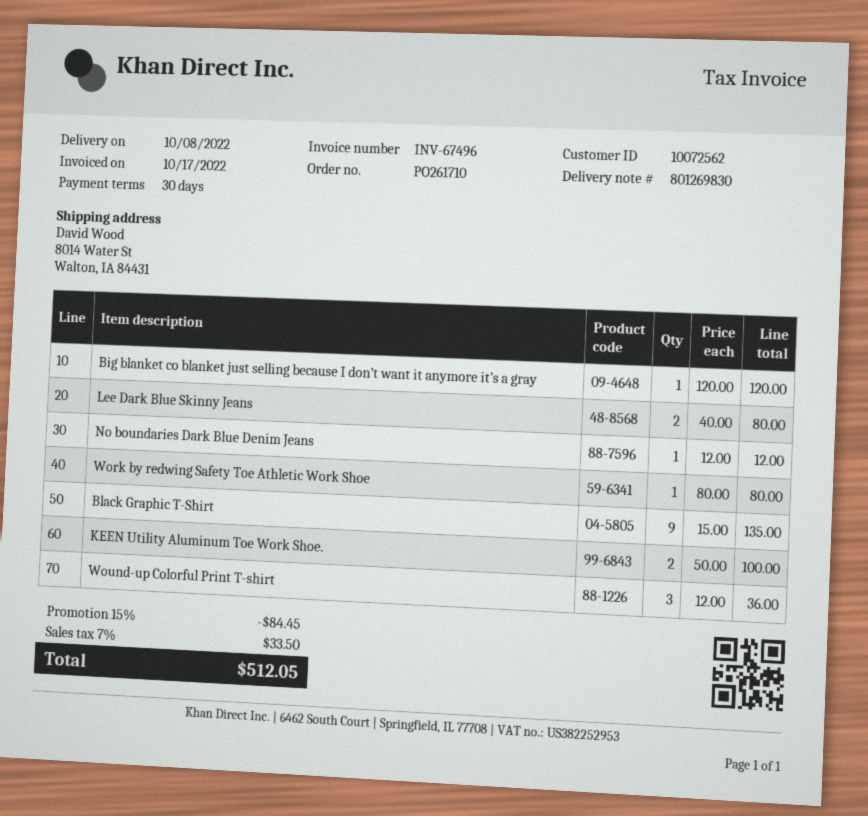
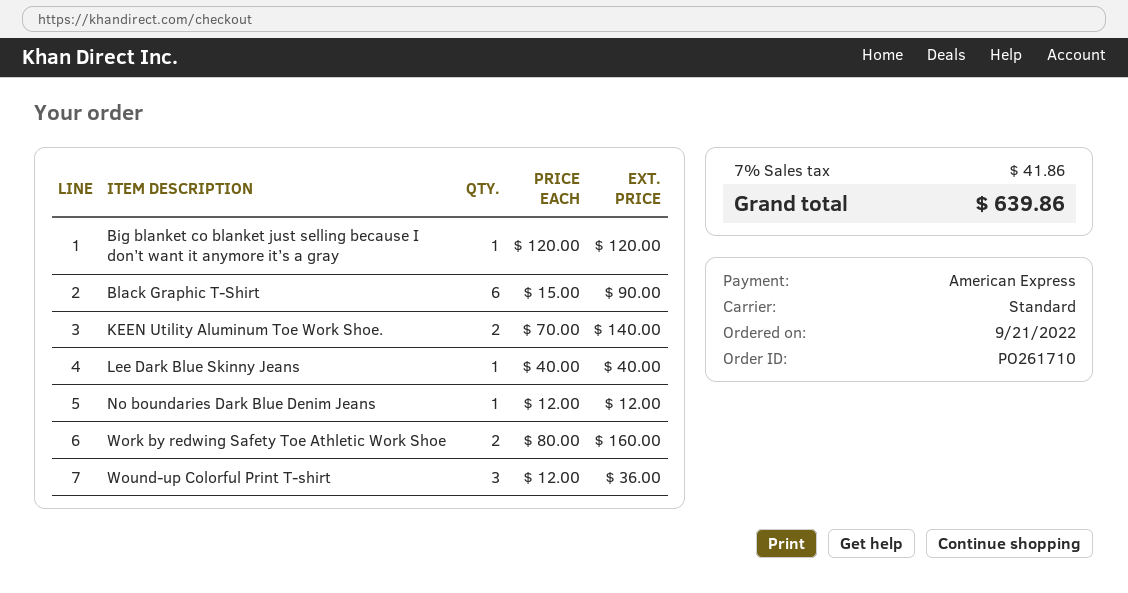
Lee Dark Blue Skinny Jeans: 2 x 40.00 = 80.00 -> 1 x 40.00 = 40.00
Work by redwing Safety Toe Athletic Work Shoe: 1 x 80.00 = 80.00 -> 2 x 80.00 = 160.00
Black Graphic T-Shirt: 9 x 15.00 = 135.00 -> 6 x 15.00 = 90.00
KEEN Utility Aluminum Toe Work Shoe.: 2 x 50.00 = 100.00 -> 2 x 70.00 = 140.00
discount: 15% = 84.45 -> none
tax: 7% = 33.50 -> 7% = 41.86
total: 512.05 -> 639.86

